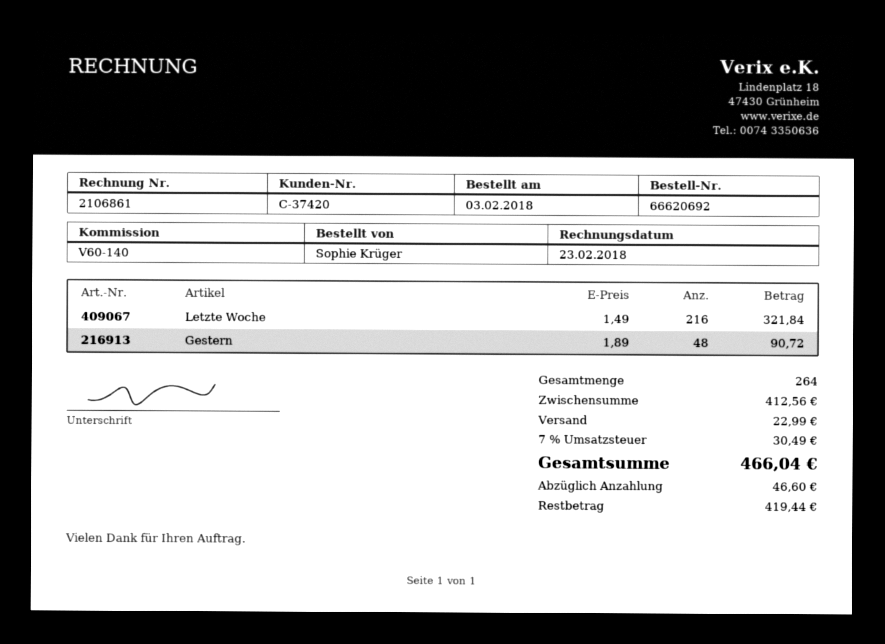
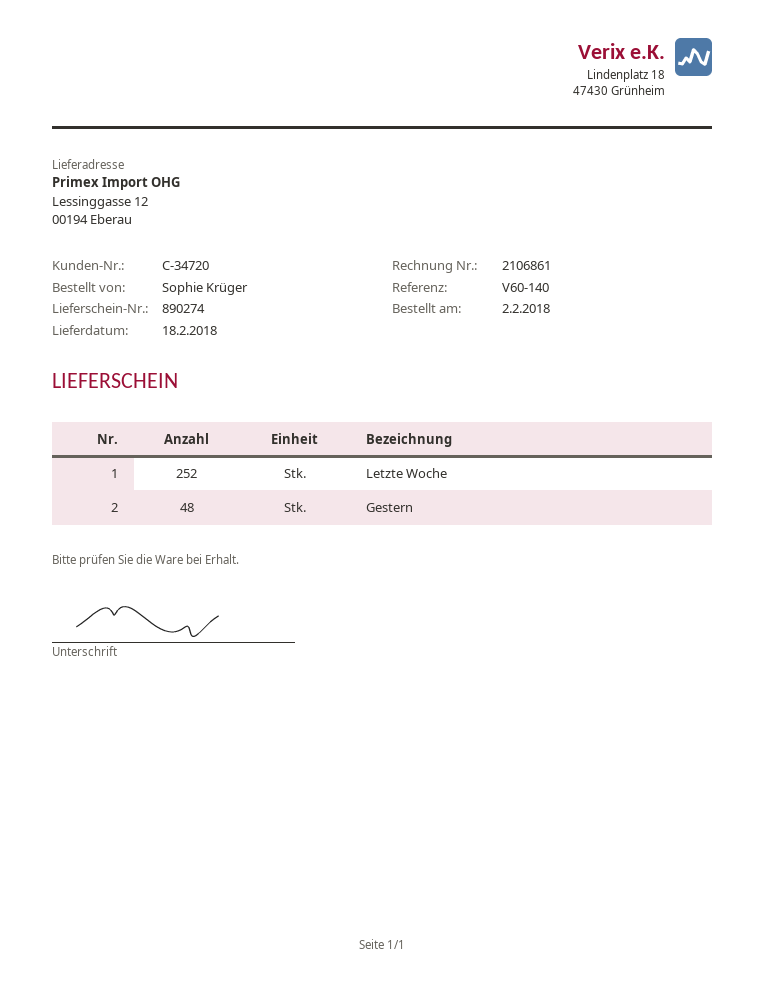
order date: 2018-02-03 -> 2018-02-02
customer number: C-37420 -> C-34720
Letzte Woche: 216 -> 252

